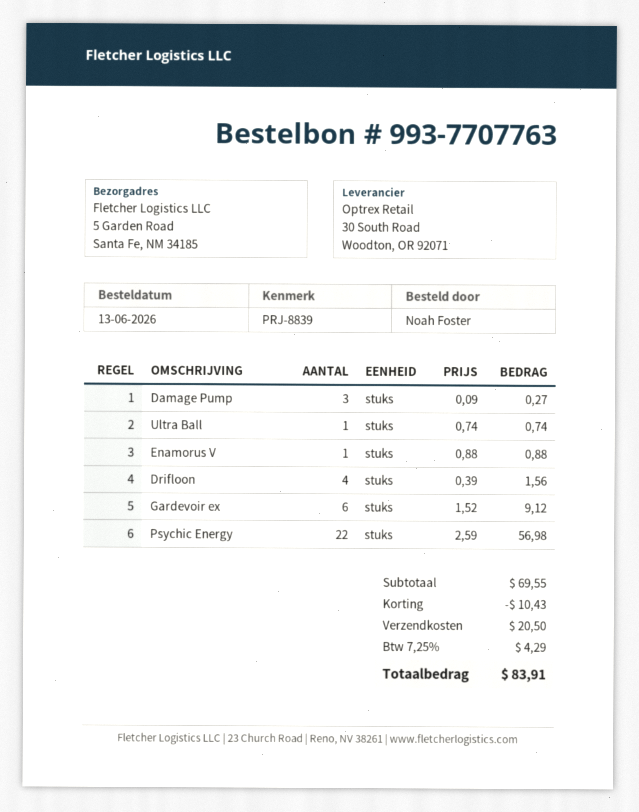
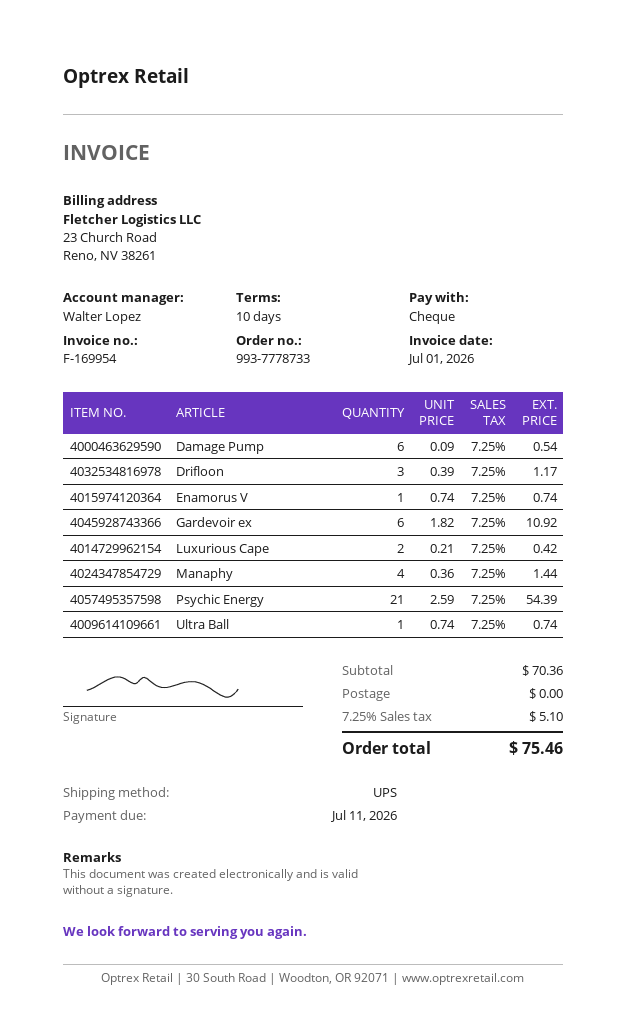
order number: 993-7707763 -> 993-7778733
Damage Pump: 3 x 0.09 = 0.27 -> 6 x 0.09 = 0.54
Enamorus V: 1 x 0.88 = 0.88 -> 1 x 0.74 = 0.74
Drifloon: 4 x 0.39 = 1.56 -> 3 x 0.39 = 1.17
Gardevoir ex: 6 x 1.52 = 9.12 -> 6 x 1.82 = 10.92
Psychic Energy: 22 x 2.59 = 56.98 -> 21 x 2.59 = 54.39
Luxurious Cape: none -> 2 x 0.21 = 0.42
Manaphy: none -> 4 x 0.36 = 1.44
subtotal: 69.55 -> 70.36
discount: 10.43 -> none
shipping: 20.50 -> 0.00
tax: 7.25% = 4.29 -> 7.25% = 5.10
total: 83.91 -> 75.46

